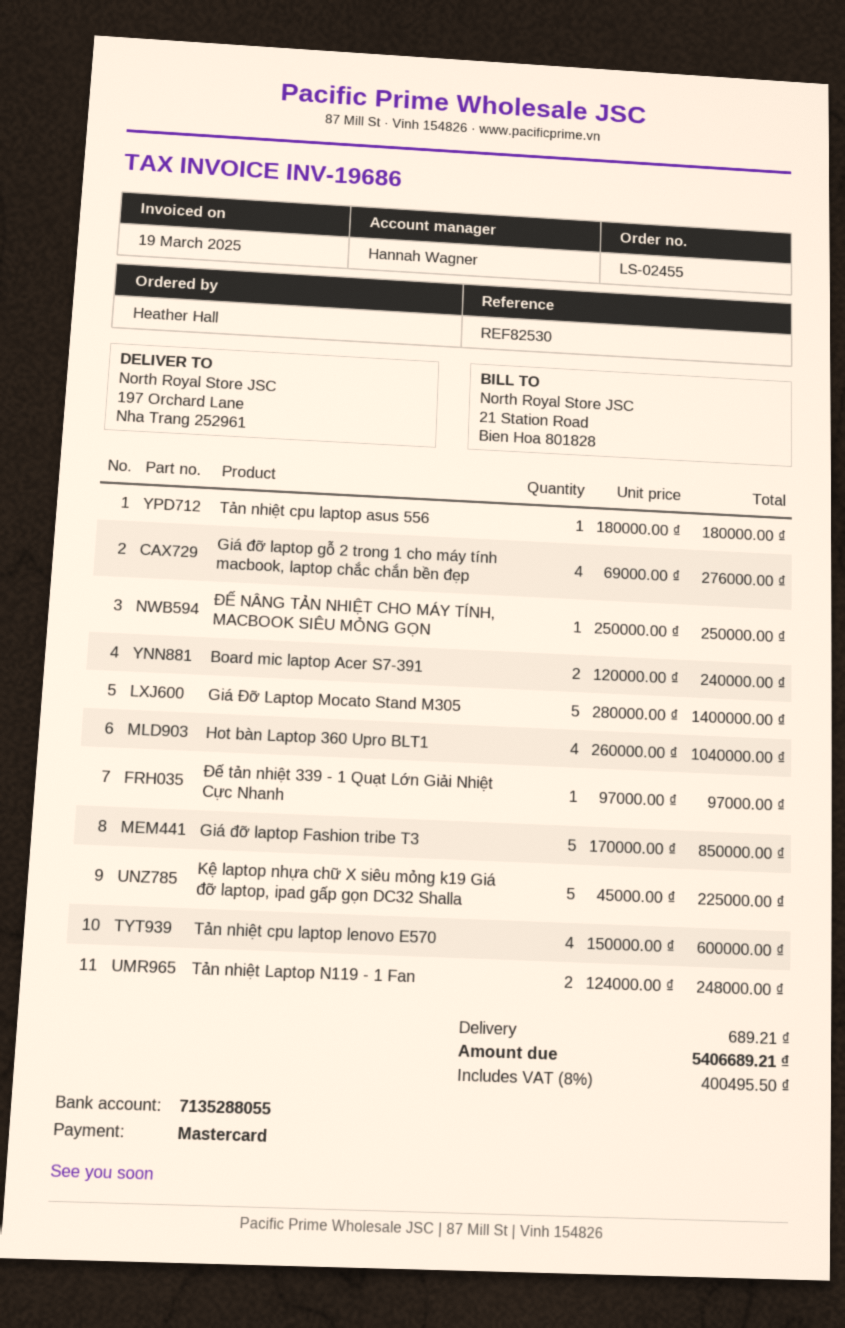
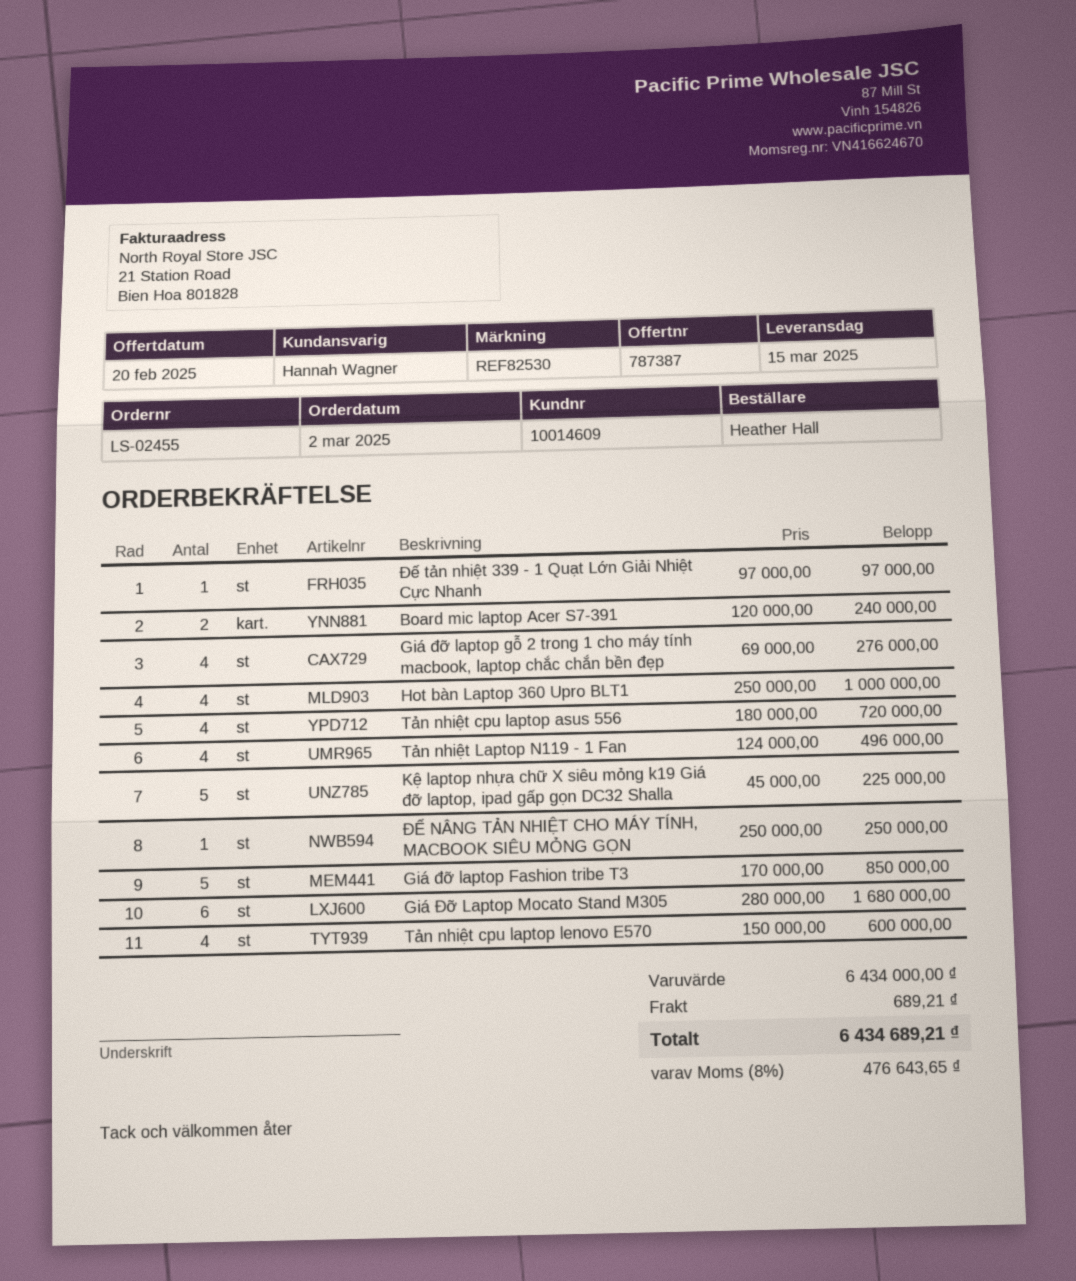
Tản nhiệt cpu laptop asus 556: 1 x 180000.00 = 180000.00 -> 4 x 180000.00 = 720000.00
Giá Đỡ Laptop Mocato Stand M305: 5 x 280000.00 = 1400000.00 -> 6 x 280000.00 = 1680000.00
Hot bàn Laptop 360 Upro BLT1: 4 x 260000.00 = 1040000.00 -> 4 x 250000.00 = 1000000.00
Tản nhiệt Laptop N119 - 1 Fan: 2 x 124000.00 = 248000.00 -> 4 x 124000.00 = 496000.00
tax: 8% = 400495.50 -> 8% = 476643.65
total: 5406689.21 -> 6434689.21

